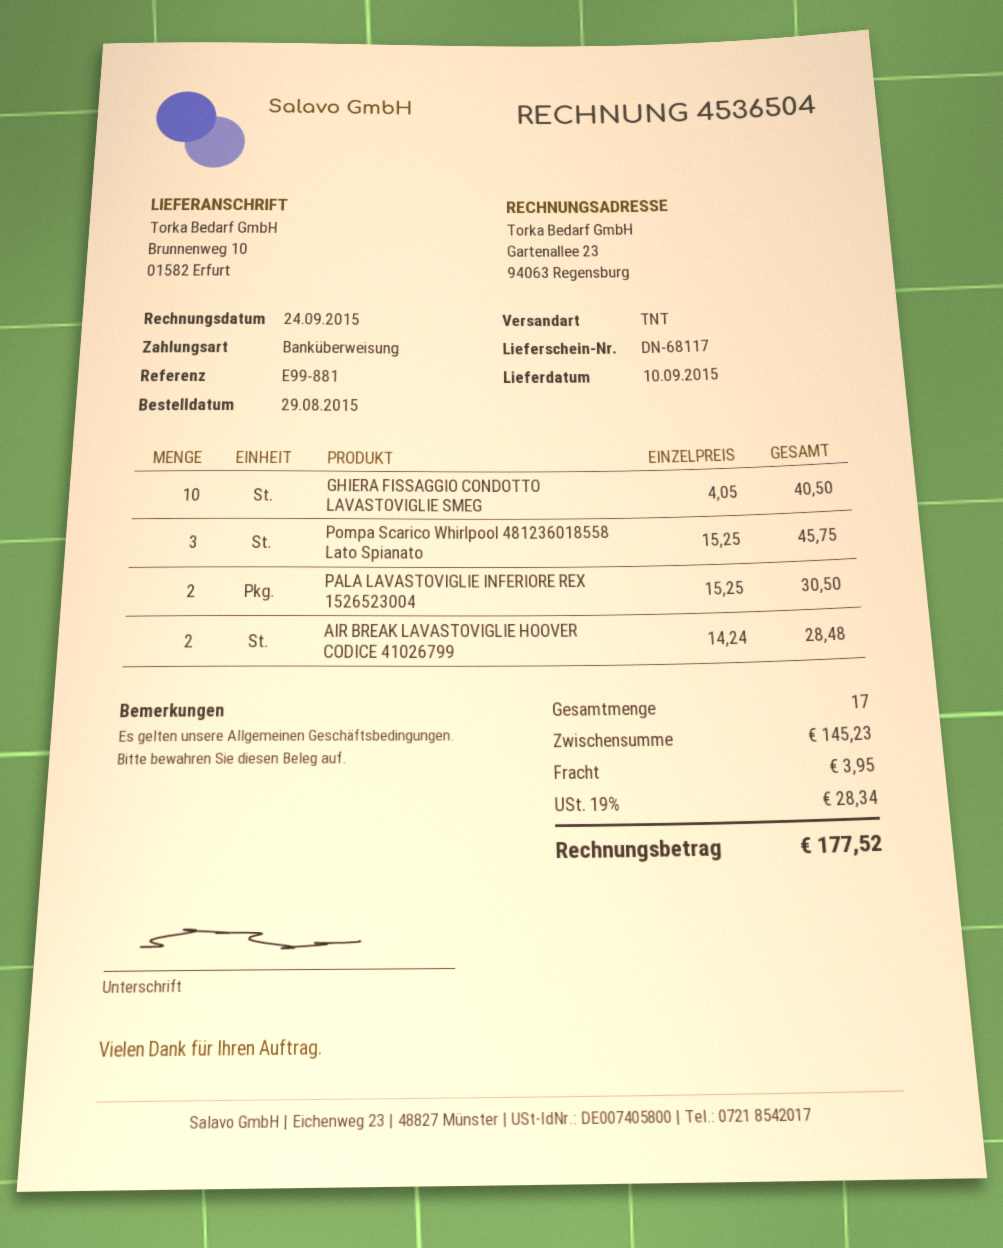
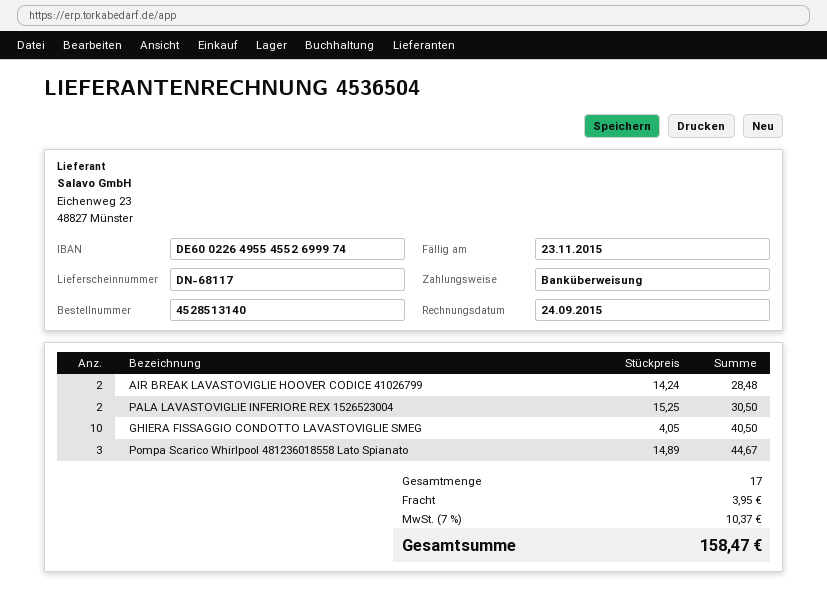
Pompa Scarico Whirlpool 481236018558 Lato Spianato: 3 x 15.25 = 45.75 -> 3 x 14.89 = 44.67
tax: 19% = 28.34 -> 7% = 10.37
total: 177.52 -> 158.47

